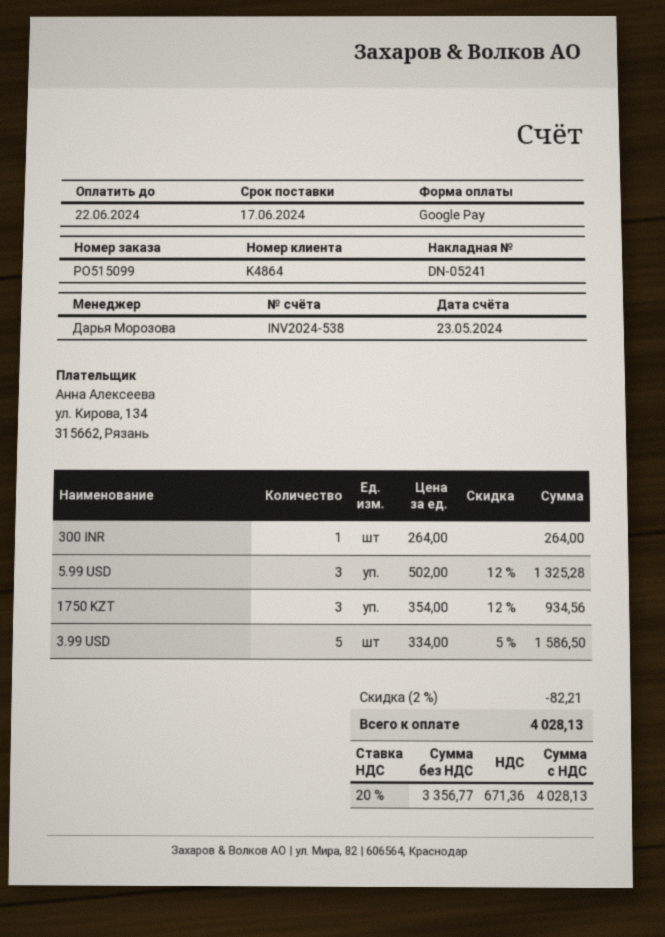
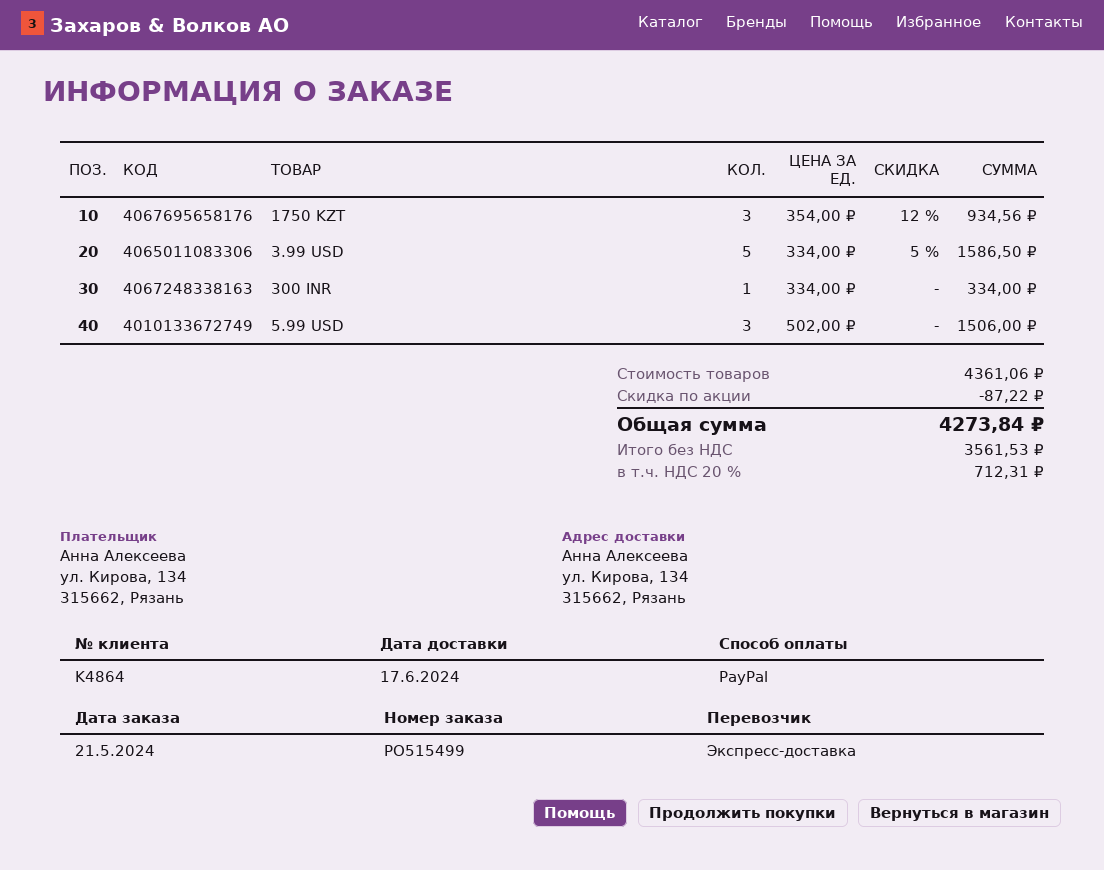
order number: PO515099 -> PO515499
payment method: Google Pay -> PayPal
300 INR: 1 x 264.00 = 264.00 -> 1 x 334.00 = 334.00
5.99 USD: 3 x 502.00 - 12% = 1325.28 -> 3 x 502.00 = 1506.00
discount: 82.21 -> 87.22
net: 3356.77 -> 3561.53
tax: 20% = 671.36 -> 20% = 712.31
total: 4028.13 -> 4273.84

